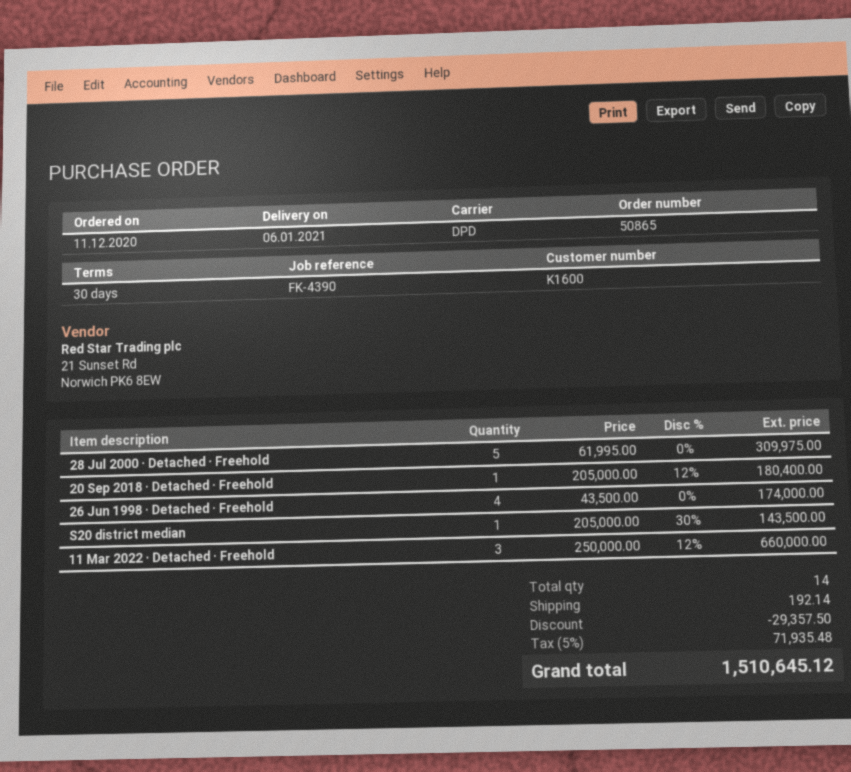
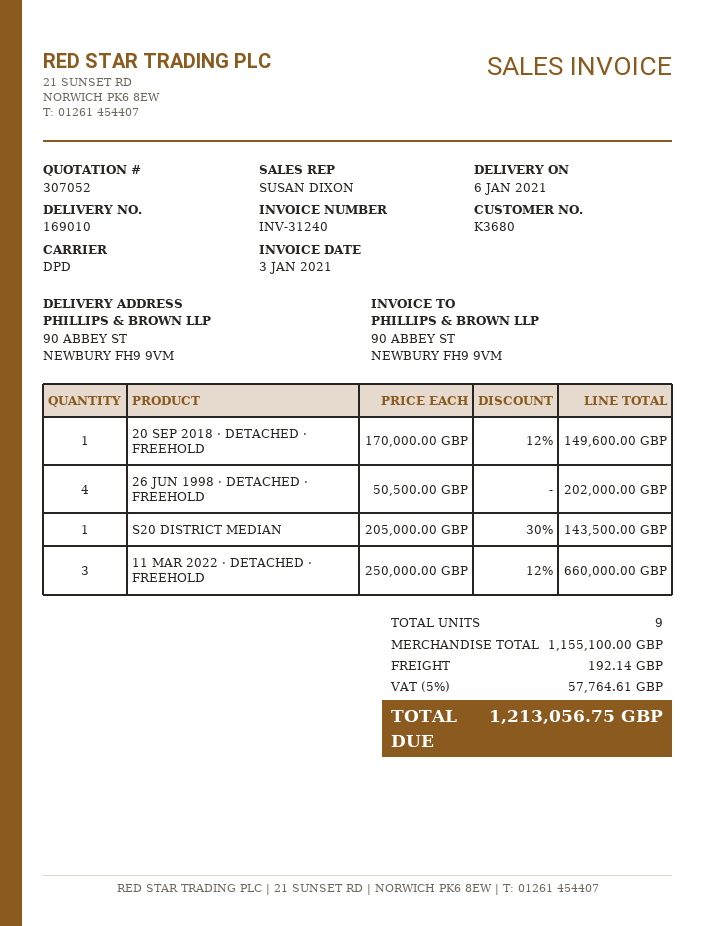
customer number: K1600 -> K3680
28 Jul 2000 · Detached · Freehold: 5 x 61995.00 = 309975.00 -> none
20 Sep 2018 · Detached · Freehold: 1 x 205000.00 - 12% = 180400.00 -> 1 x 170000.00 - 12% = 149600.00
26 Jun 1998 · Detached · Freehold: 4 x 43500.00 = 174000.00 -> 4 x 50500.00 = 202000.00
total quantity: 14 -> 9
discount: 29357.50 -> none
tax: 5% = 71935.48 -> 5% = 57764.61
total: 1510645.12 -> 1213056.75

